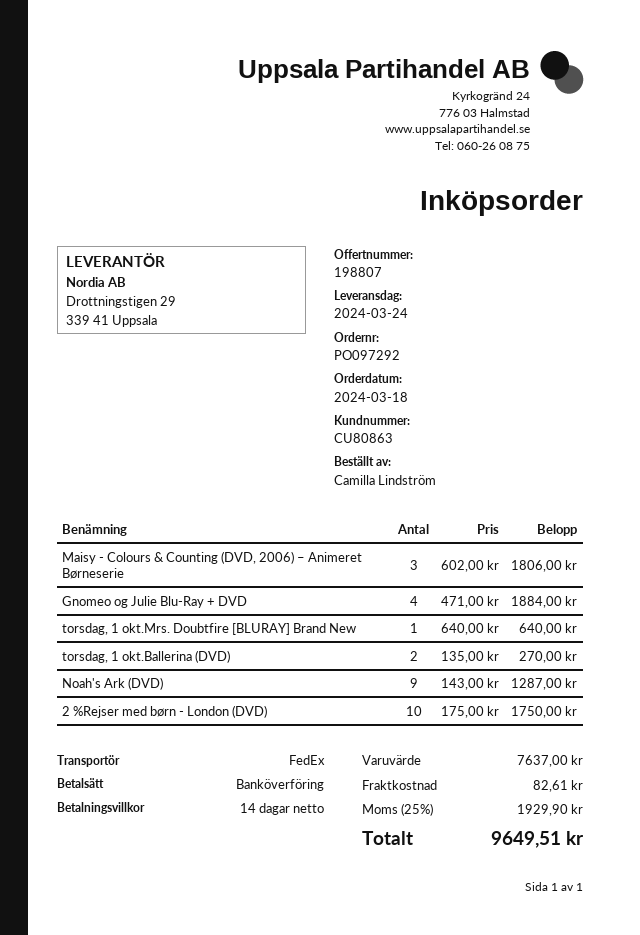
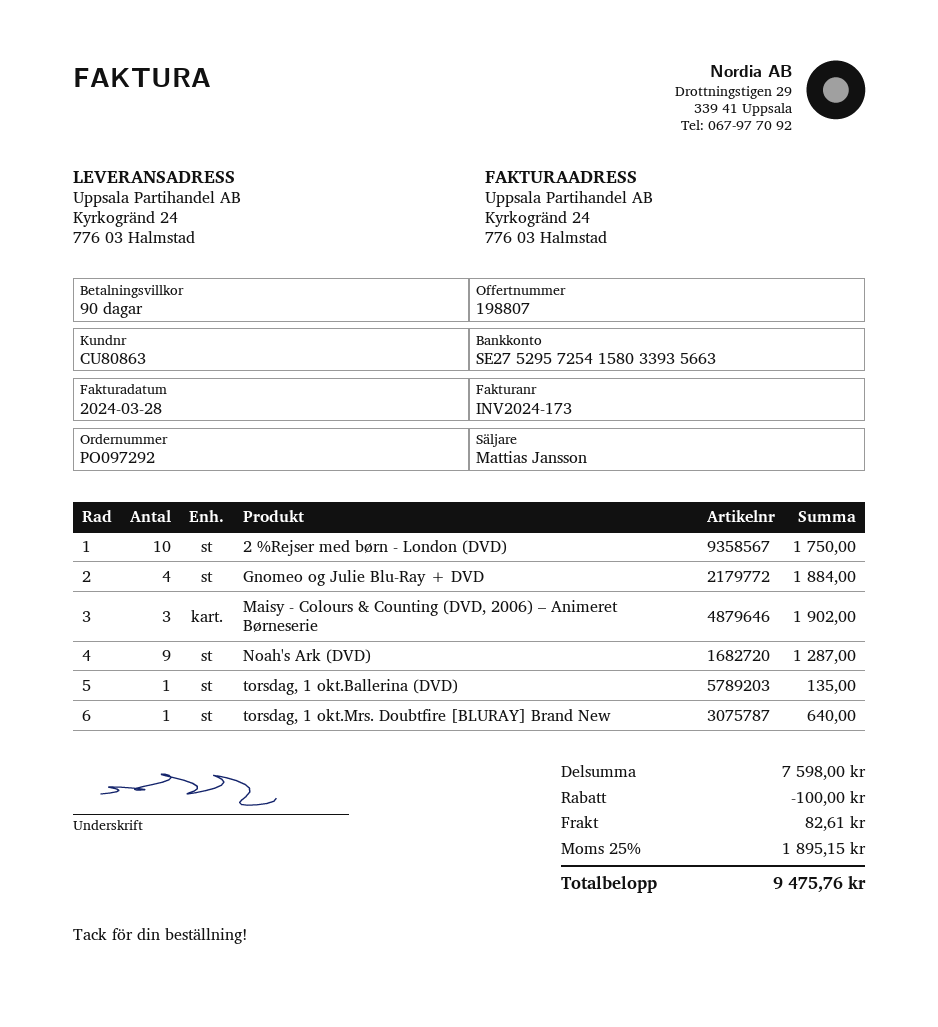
payment terms: 14 days -> 90 days
Maisy - Colours & Counting (DVD, 2006) – Animeret Børneserie: 3 for 1806.00 -> 3 for 1902.00
torsdag, 1 okt.Ballerina (DVD): 2 for 270.00 -> 1 for 135.00
subtotal: 7637.00 -> 7598.00
discount: none -> 100.00
tax: 25% = 1929.90 -> 25% = 1895.15
total: 9649.51 -> 9475.76

